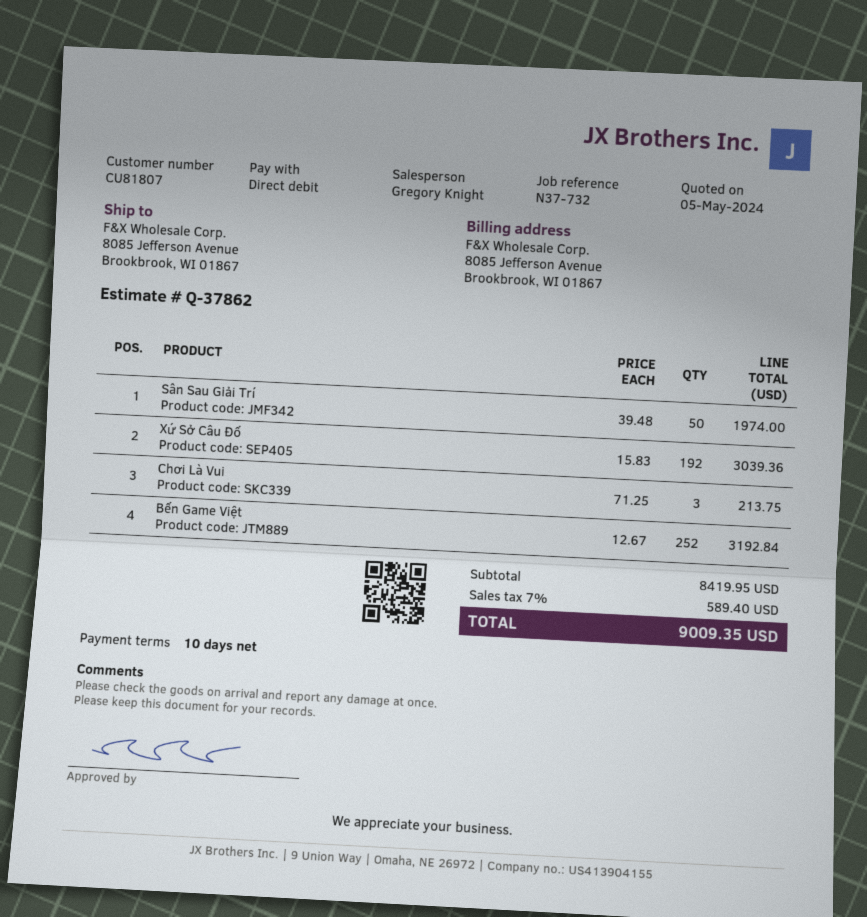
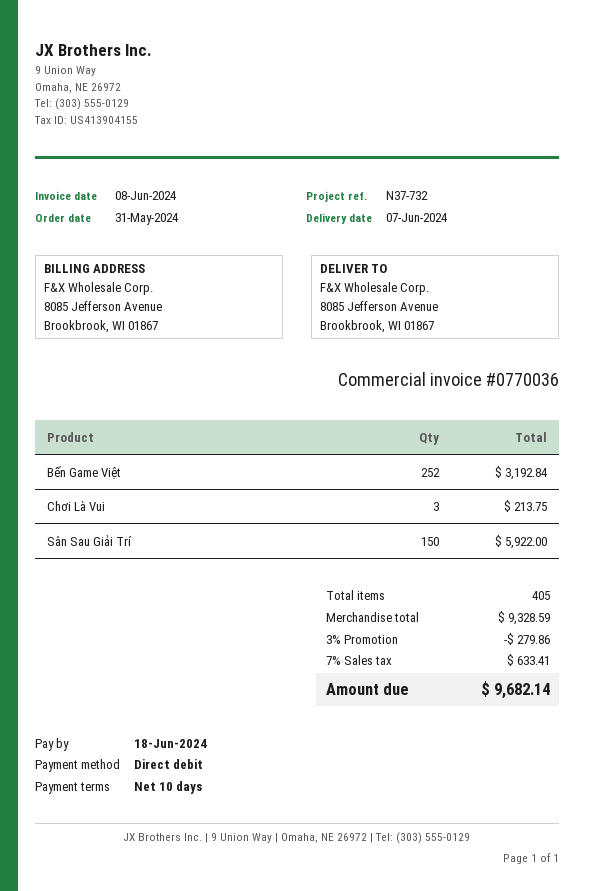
Sân Sau Giải Trí: 50 for 1974.00 -> 150 for 5922.00
Xứ Sở Câu Đố: 192 for 3039.36 -> none
subtotal: 8419.95 -> 9328.59
discount: none -> 3% = 279.86
tax: 7% = 589.40 -> 7% = 633.41
total: 9009.35 -> 9682.14

